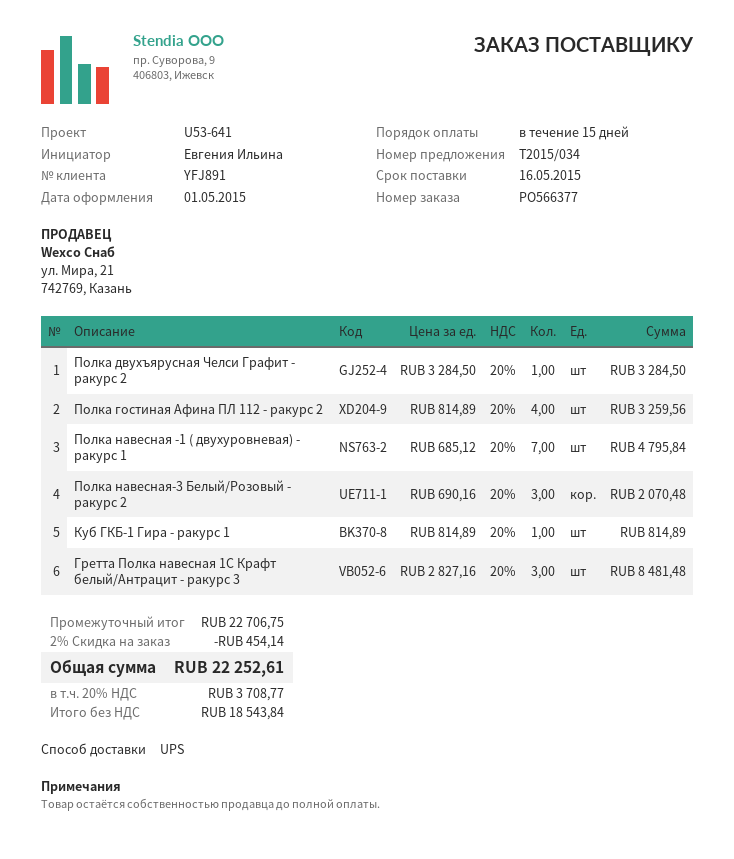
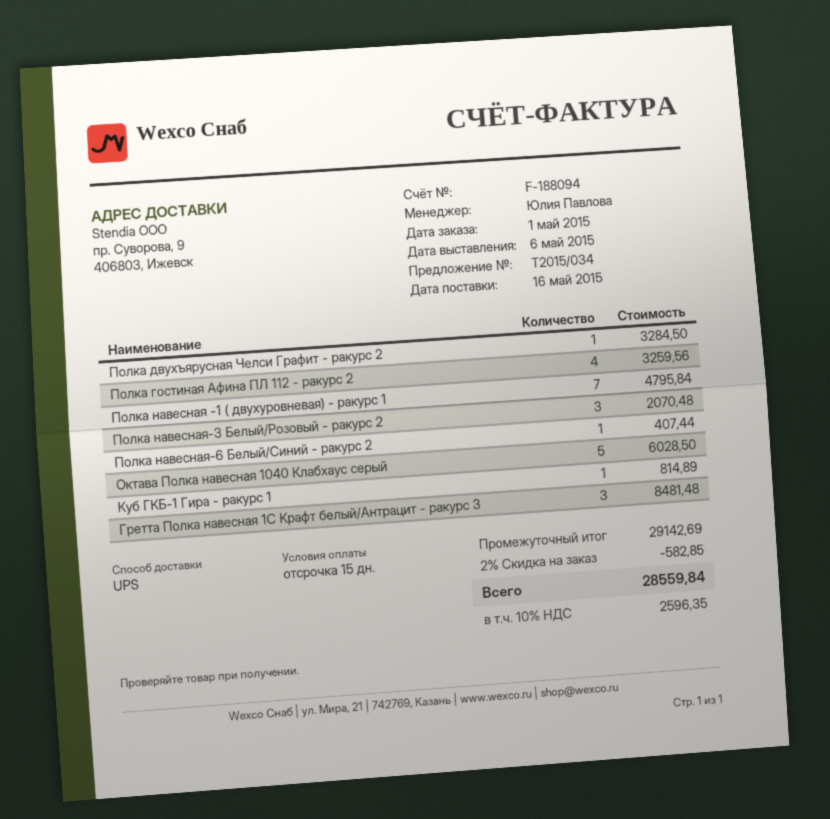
Полка навесная-6 Белый/Синий - ракурс 2: none -> 1 for 407.44
Октава Полка навесная 1040 Клабхаус серый: none -> 5 for 6028.50
subtotal: 22706.75 -> 29142.69
discount: 2% = 454.14 -> 2% = 582.85
tax: 20% = 3708.77 -> 10% = 2596.35
total: 22252.61 -> 28559.84

